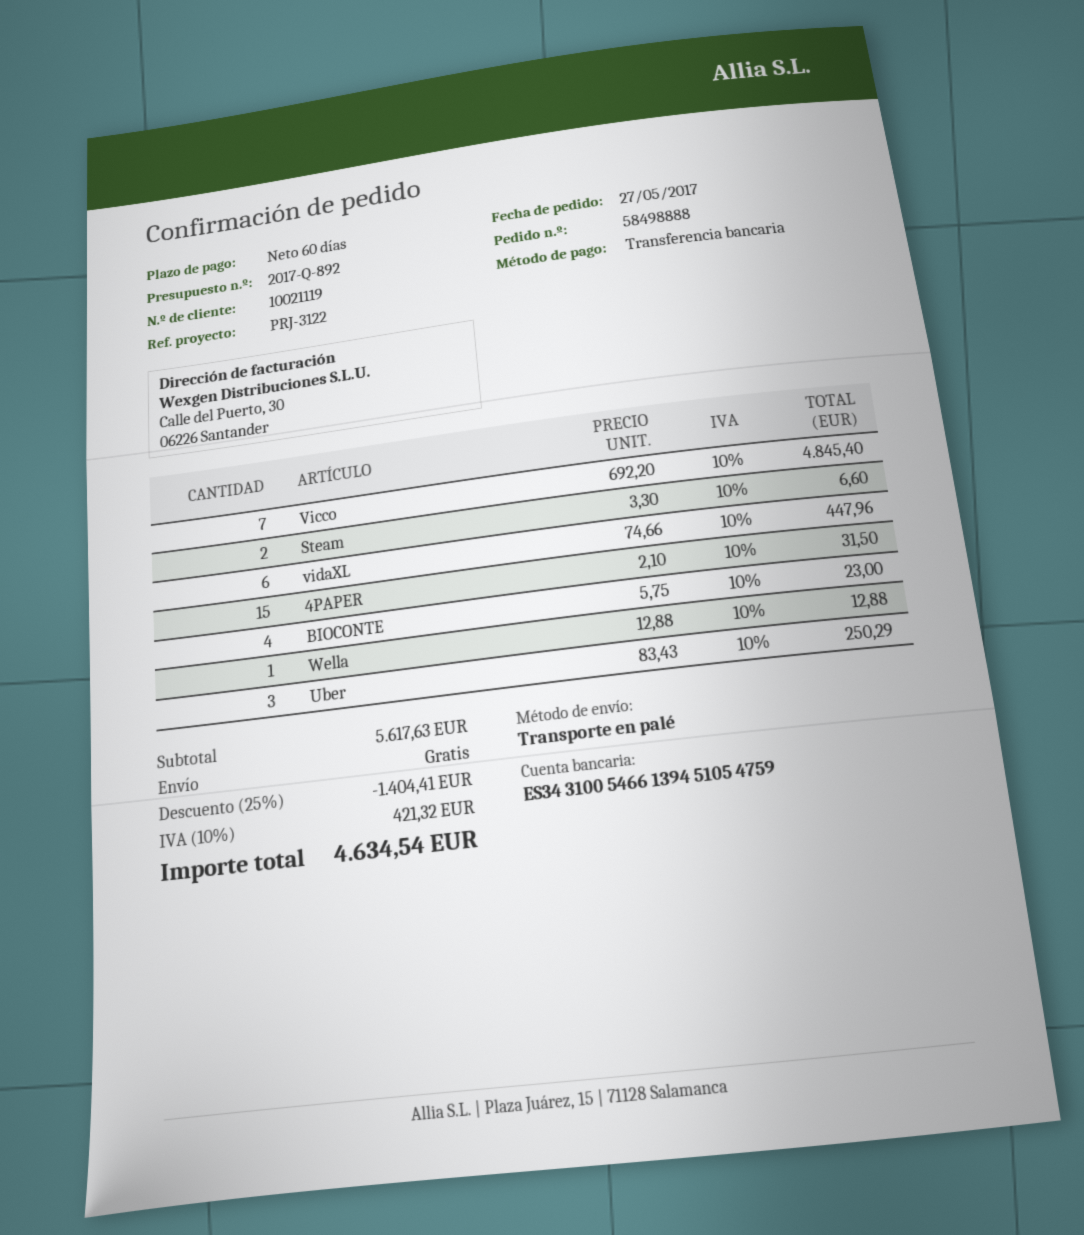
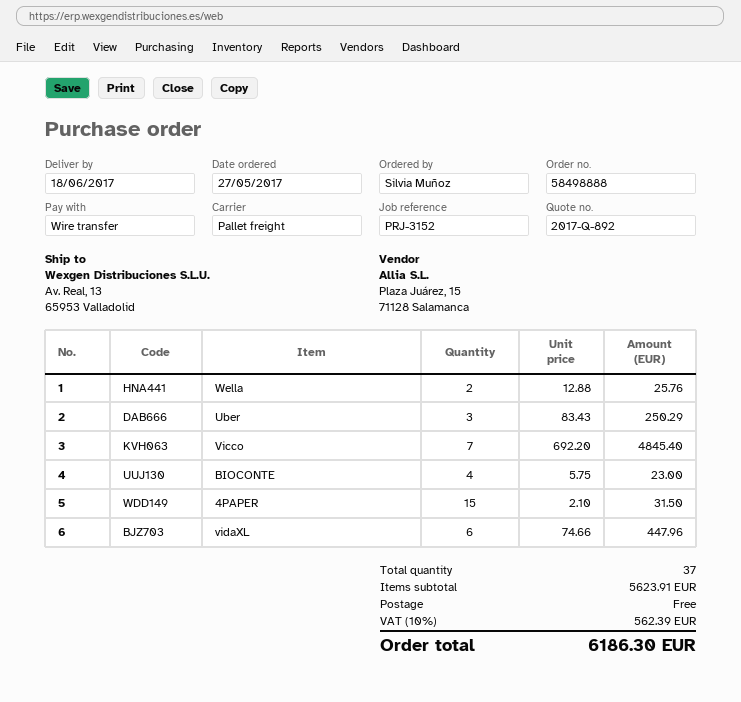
reference: PRJ-3122 -> PRJ-3152
Steam: 2 x 3.30 = 6.60 -> none
Wella: 1 x 12.88 = 12.88 -> 2 x 12.88 = 25.76
subtotal: 5617.63 -> 5623.91
discount: 25% = 1404.41 -> none
tax: 10% = 421.32 -> 10% = 562.39
total: 4634.54 -> 6186.30

